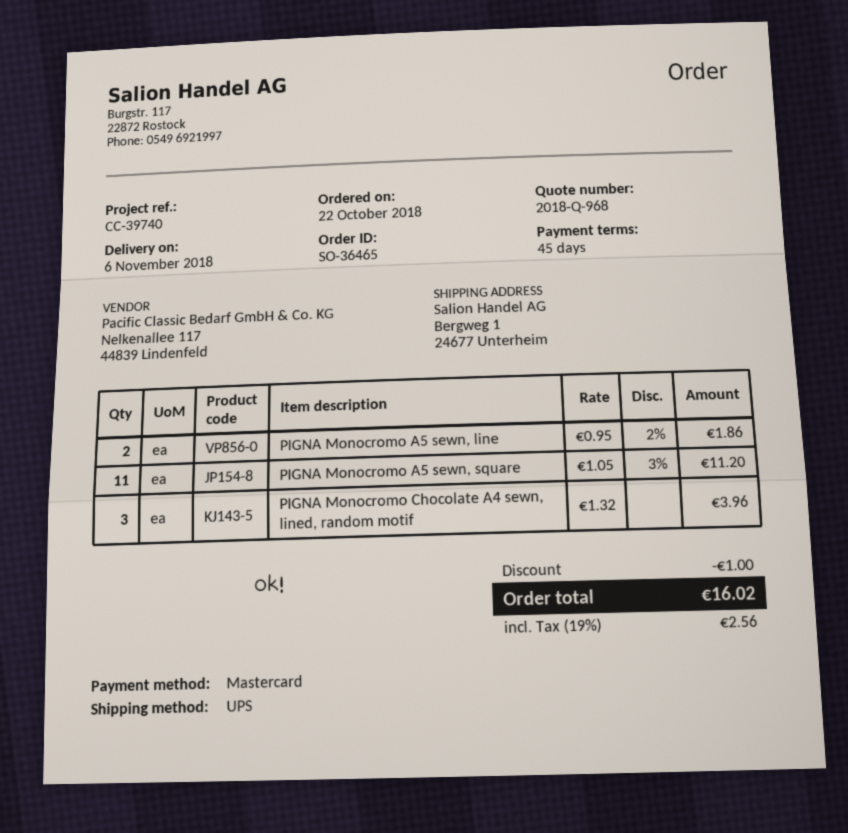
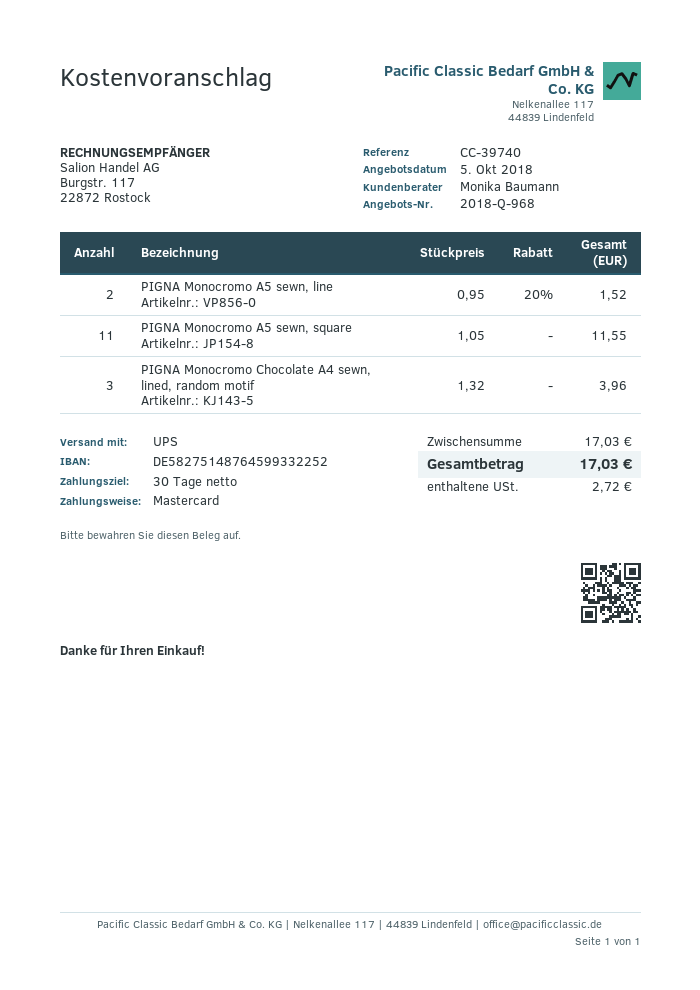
payment terms: 45 days -> 30 days
PIGNA Monocromo A5 sewn, line: 2 x 0.95 - 2% = 1.86 -> 2 x 0.95 - 20% = 1.52
PIGNA Monocromo A5 sewn, square: 11 x 1.05 - 3% = 11.20 -> 11 x 1.05 = 11.55
discount: 1.00 -> none
tax: 2.56 -> 2.72
total: 16.02 -> 17.03

